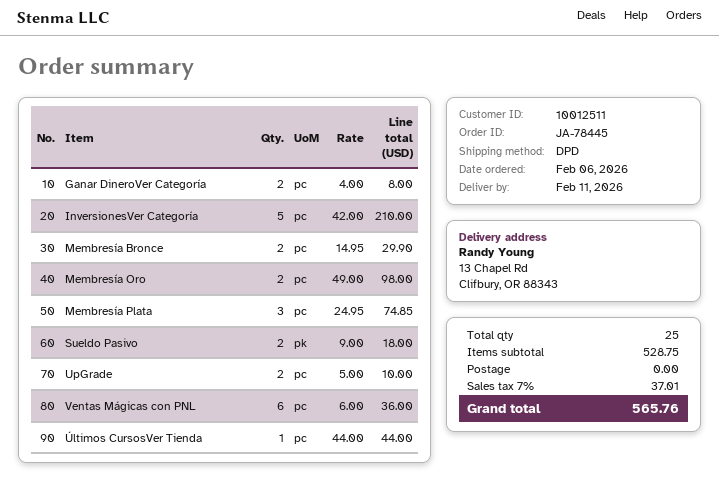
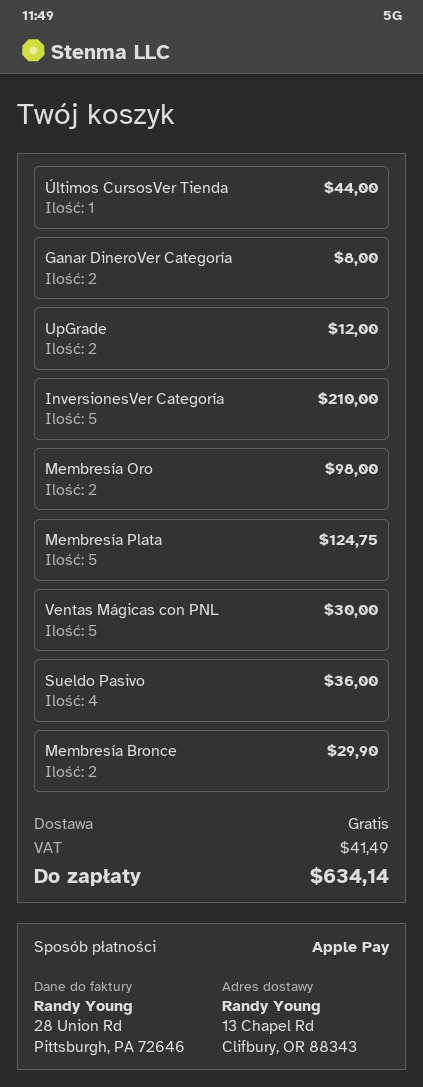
Membresía Plata: 3 for 74.85 -> 5 for 124.75
Sueldo Pasivo: 2 for 18.00 -> 4 for 36.00
UpGrade: 2 for 10.00 -> 2 for 12.00
Ventas Mágicas con PNL: 6 for 36.00 -> 5 for 30.00
tax: 37.01 -> 41.49
total: 565.76 -> 634.14

